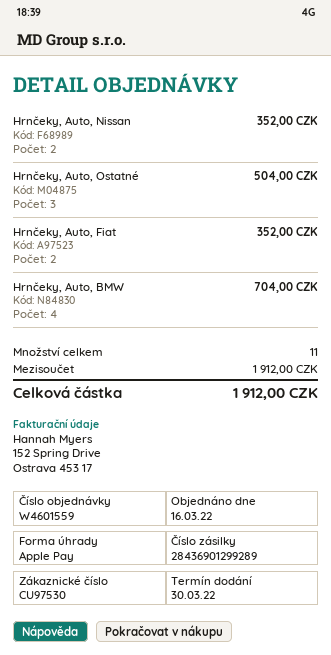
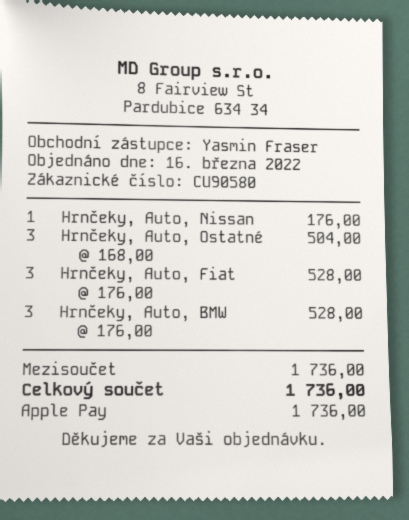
customer number: CU97530 -> CU90580
Hrnčeky, Auto, Nissan: 2 for 352.00 -> 1 for 176.00
Hrnčeky, Auto, Fiat: 2 for 352.00 -> 3 for 528.00
Hrnčeky, Auto, BMW: 4 for 704.00 -> 3 for 528.00
subtotal: 1912.00 -> 1736.00
total: 1912.00 -> 1736.00

